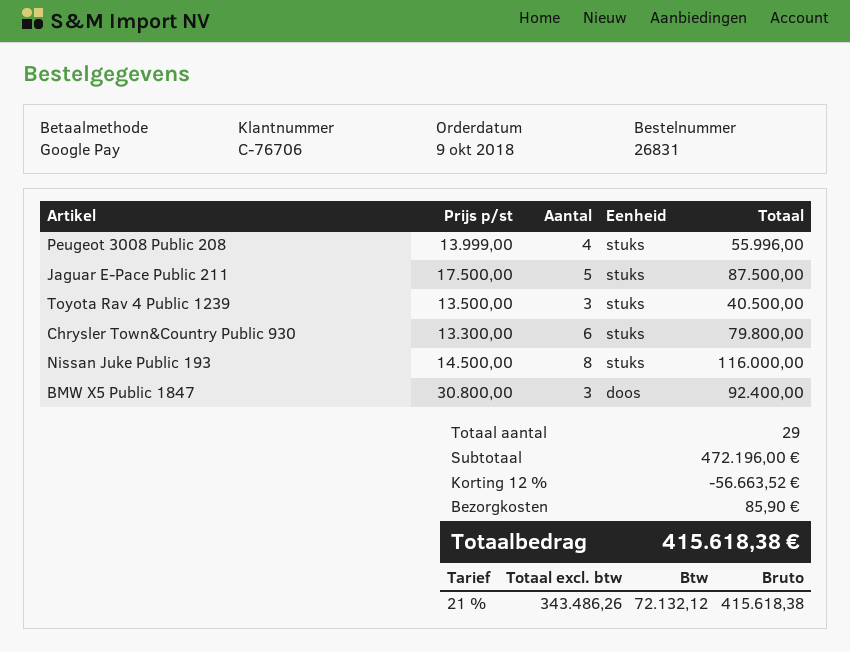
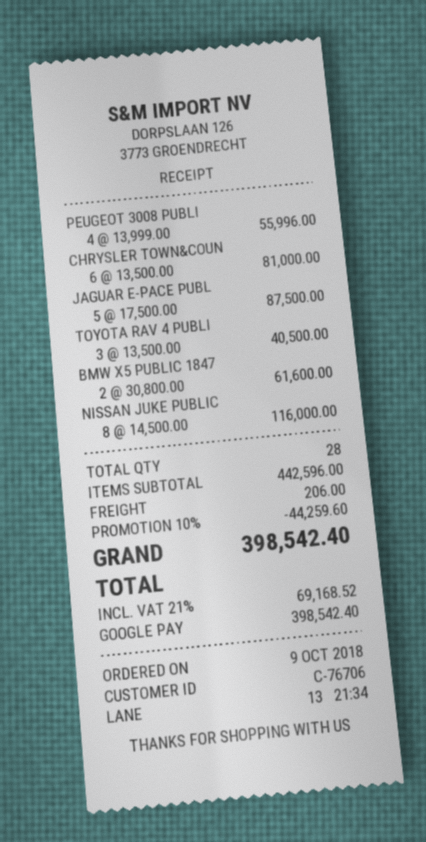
Chrysler Town&Country Public 930: 6 x 13300.00 = 79800.00 -> 6 x 13500.00 = 81000.00
BMW X5 Public 1847: 3 x 30800.00 = 92400.00 -> 2 x 30800.00 = 61600.00
total quantity: 29 -> 28
subtotal: 472196.00 -> 442596.00
discount: 12% = 56663.52 -> 10% = 44259.60
shipping: 85.90 -> 206.00
tax: 21% = 72132.12 -> 21% = 69168.52
total: 415618.38 -> 398542.40

